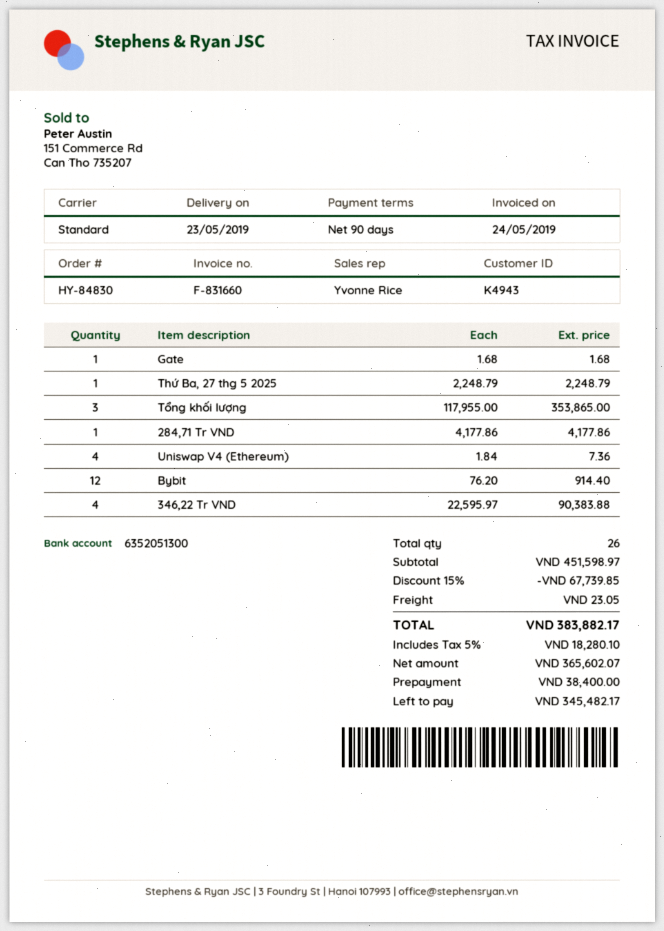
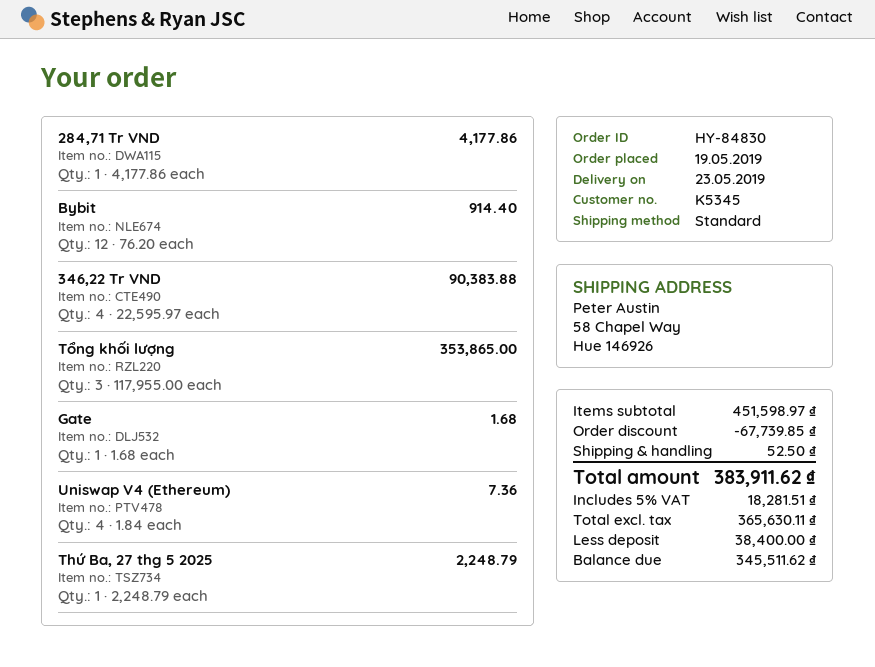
customer number: K4943 -> K5345
shipping: 23.05 -> 52.50
net: 365602.07 -> 365630.11
tax: 5% = 18280.10 -> 5% = 18281.51
total: 383882.17 -> 383911.62
balance: 345482.17 -> 345511.62

